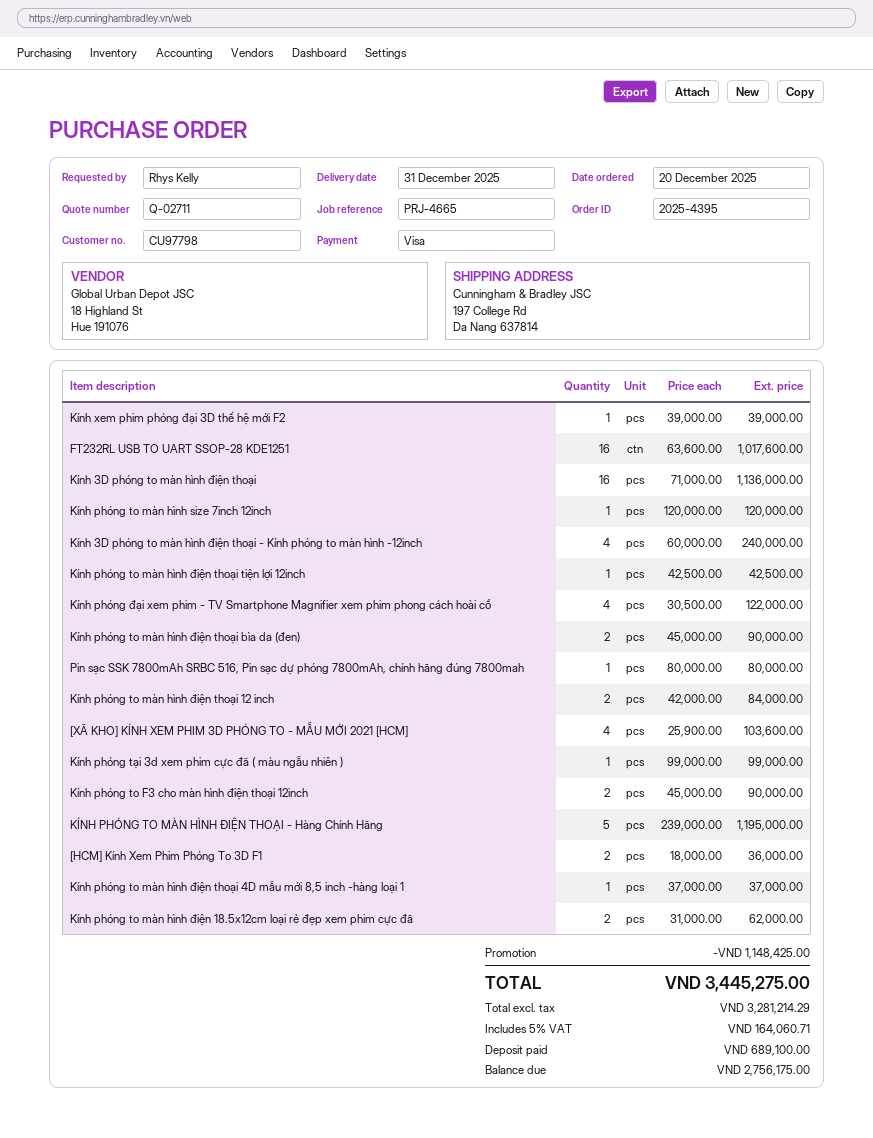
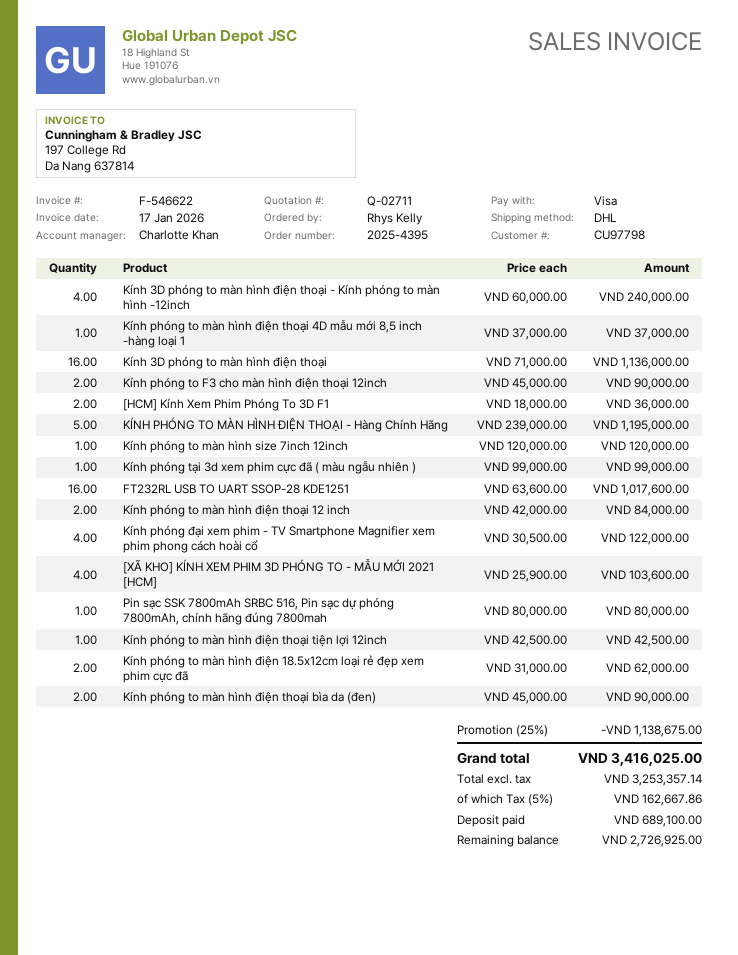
Kính xem phim phóng đại 3D thế hệ mới F2: 1 x 39000.00 = 39000.00 -> none
discount: 1148425.00 -> 1138675.00
net: 3281214.29 -> 3253357.14
tax: 5% = 164060.71 -> 5% = 162667.86
total: 3445275.00 -> 3416025.00
balance: 2756175.00 -> 2726925.00

